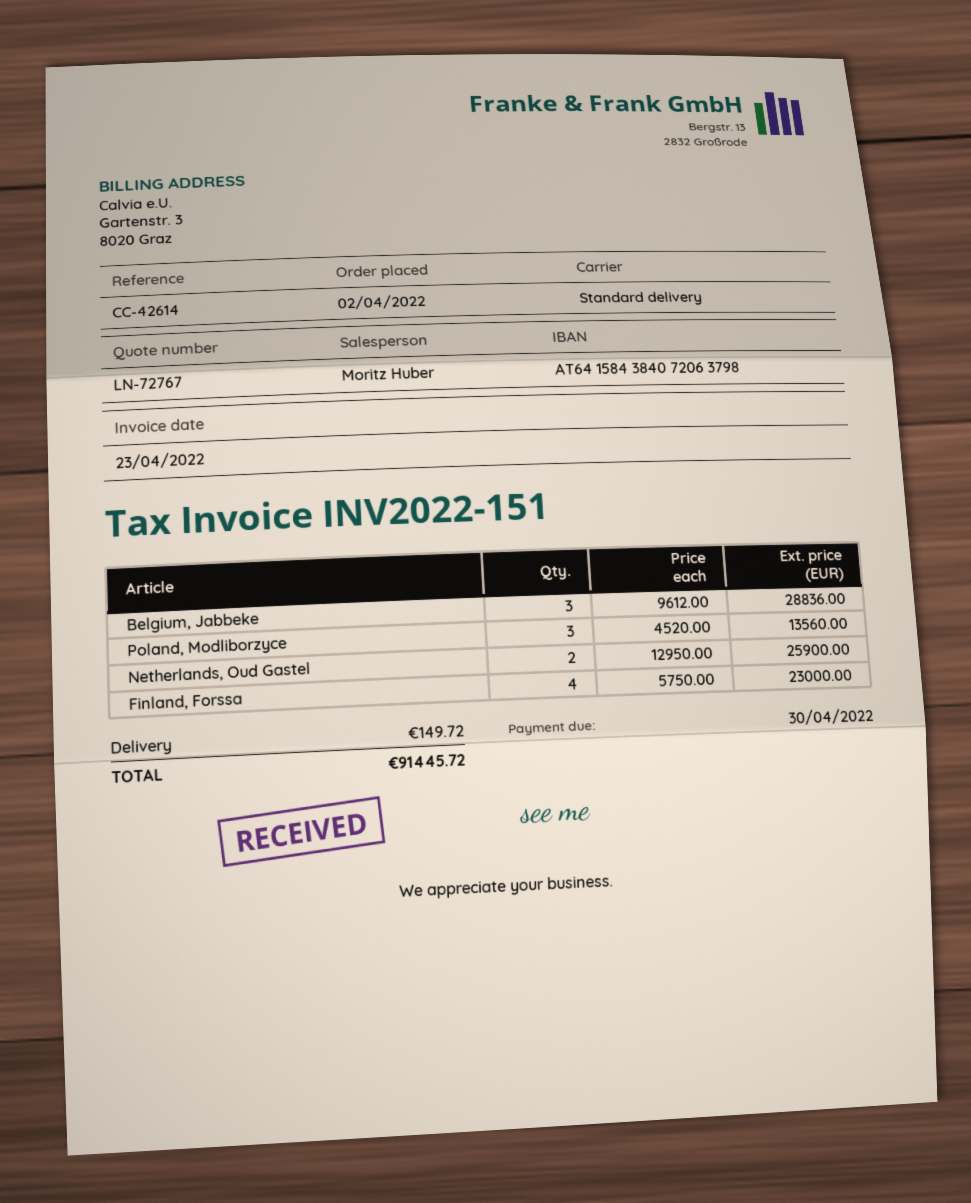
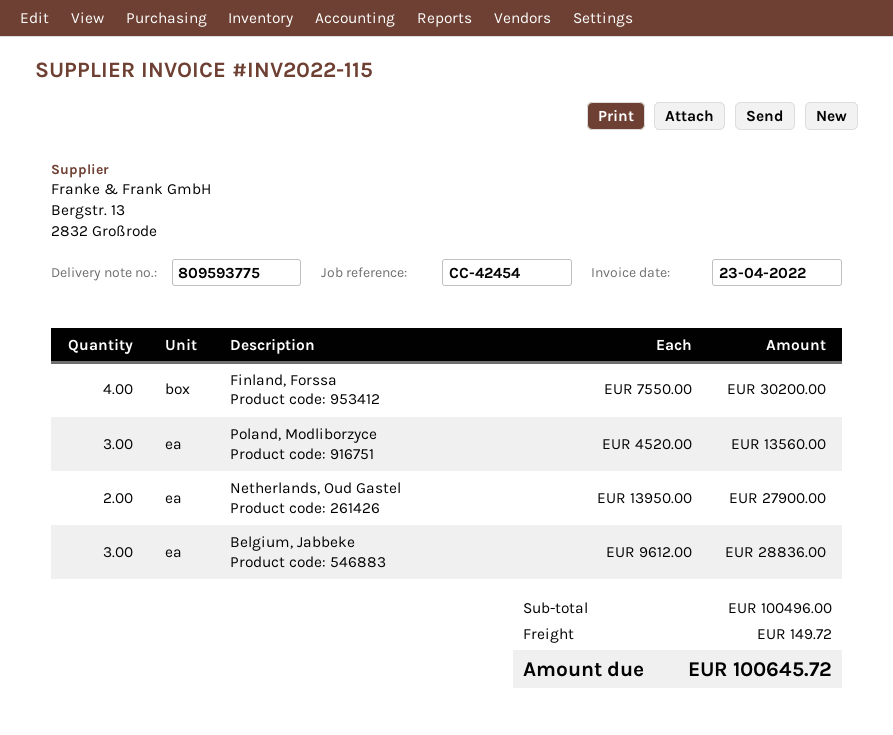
invoice number: INV2022-151 -> INV2022-115
reference: CC-42614 -> CC-42454
Netherlands, Oud Gastel: 2 x 12950.00 = 25900.00 -> 2 x 13950.00 = 27900.00
Finland, Forssa: 4 x 5750.00 = 23000.00 -> 4 x 7550.00 = 30200.00
total: 91445.72 -> 100645.72

